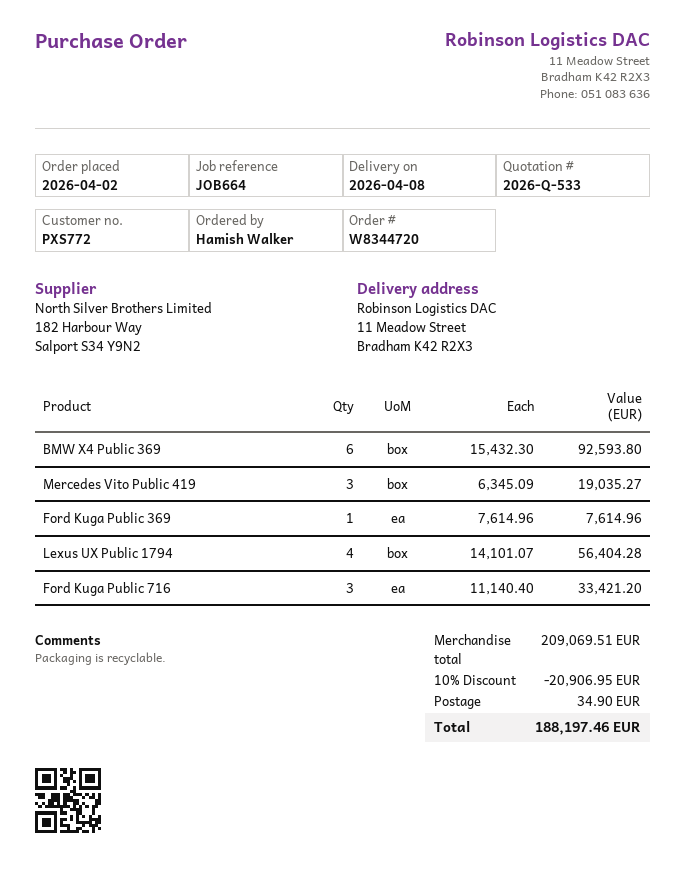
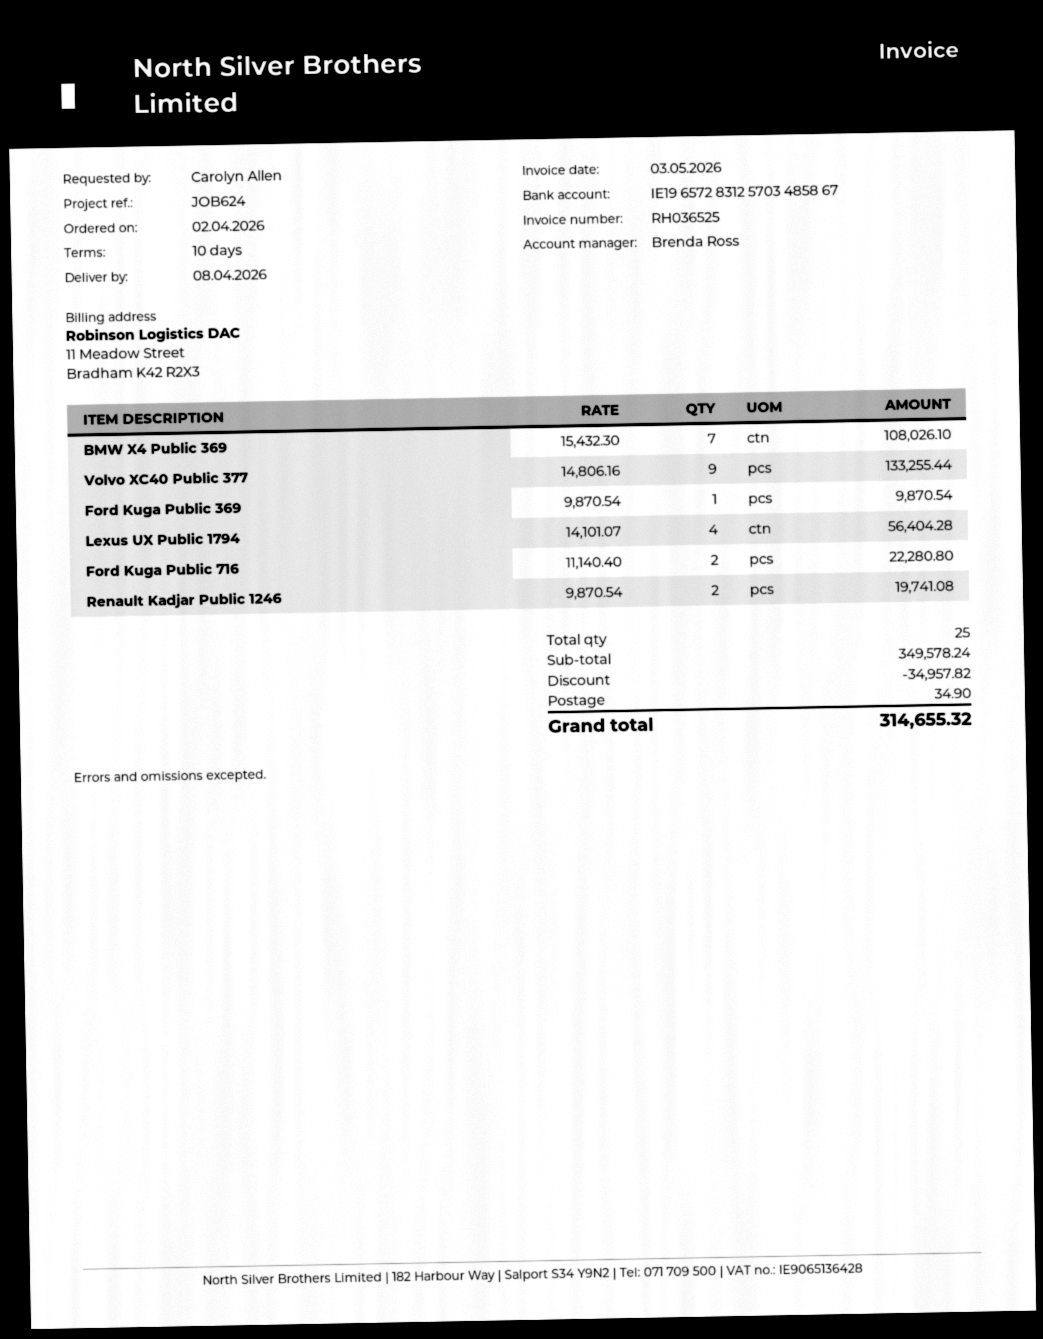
reference: JOB664 -> JOB624
ordered by: Hamish Walker -> Carolyn Allen
BMW X4 Public 369: 6 x 15432.30 = 92593.80 -> 7 x 15432.30 = 108026.10
Mercedes Vito Public 419: 3 x 6345.09 = 19035.27 -> none
Ford Kuga Public 369: 1 x 7614.96 = 7614.96 -> 1 x 9870.54 = 9870.54
Ford Kuga Public 716: 3 x 11140.40 = 33421.20 -> 2 x 11140.40 = 22280.80
Volvo XC40 Public 377: none -> 9 x 14806.16 = 133255.44
Renault Kadjar Public 1246: none -> 2 x 9870.54 = 19741.08
subtotal: 209069.51 -> 349578.24
discount: 20906.95 -> 34957.82
total: 188197.46 -> 314655.32

